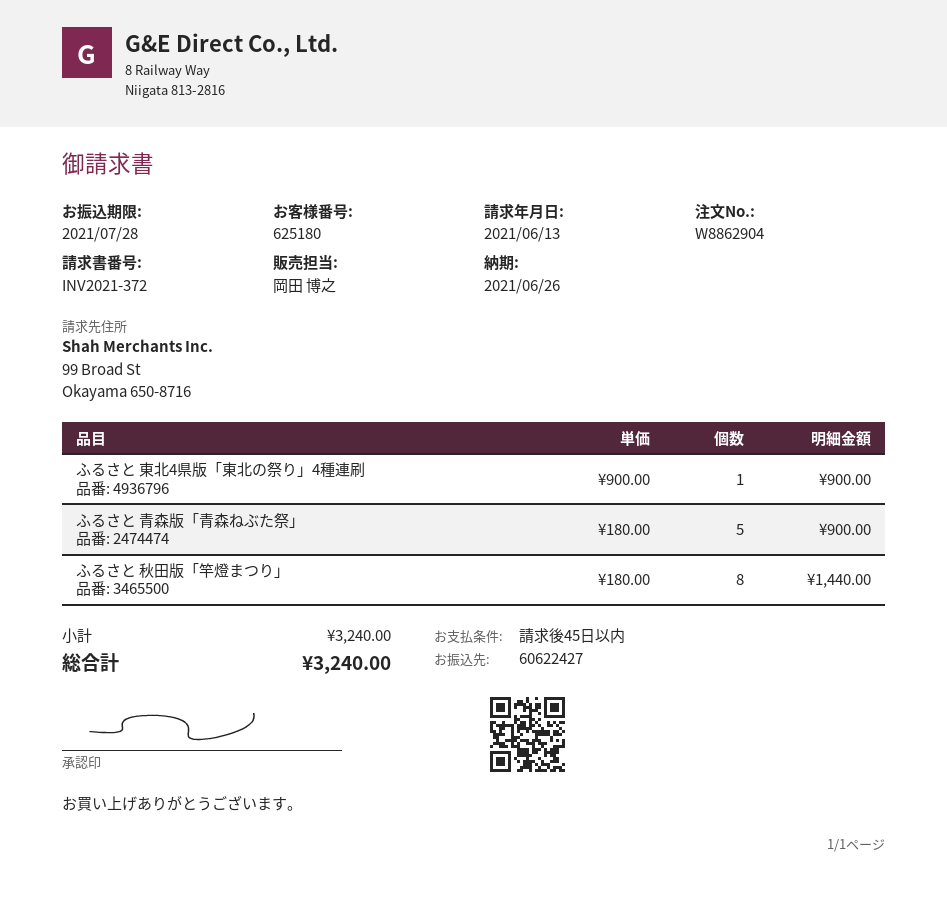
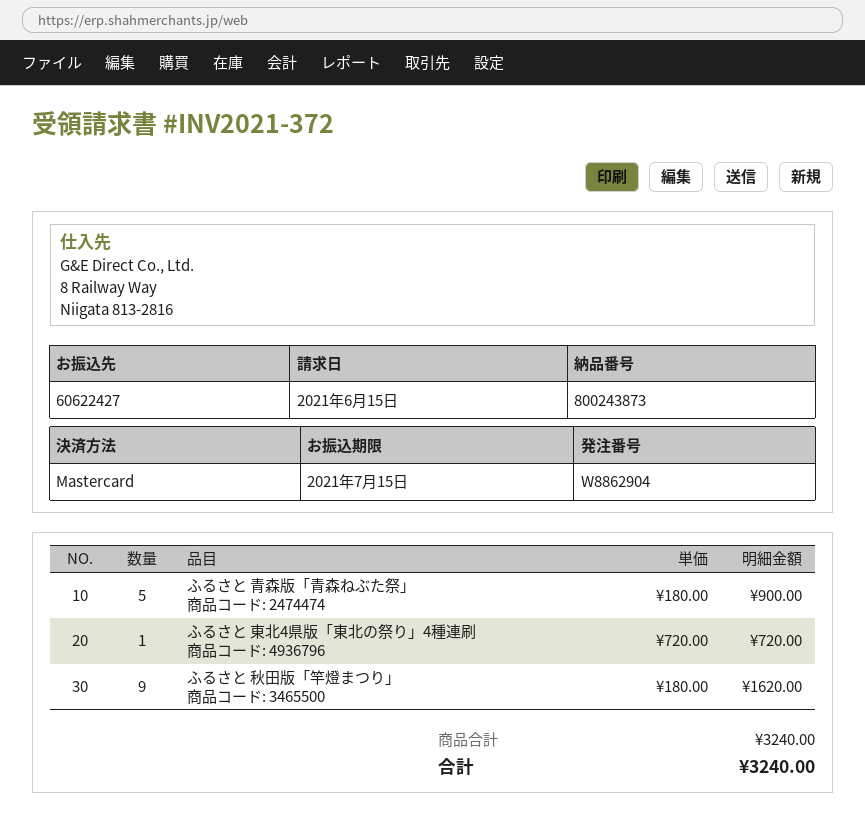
invoice date: 2021-06-13 -> 2021-06-15
due date: 2021-07-28 -> 2021-07-15
ふるさと 東北4県版「東北の祭り」4種連刷: 1 x 900.00 = 900.00 -> 1 x 720.00 = 720.00
ふるさと 秋田版「竿燈まつり」: 8 x 180.00 = 1440.00 -> 9 x 180.00 = 1620.00

